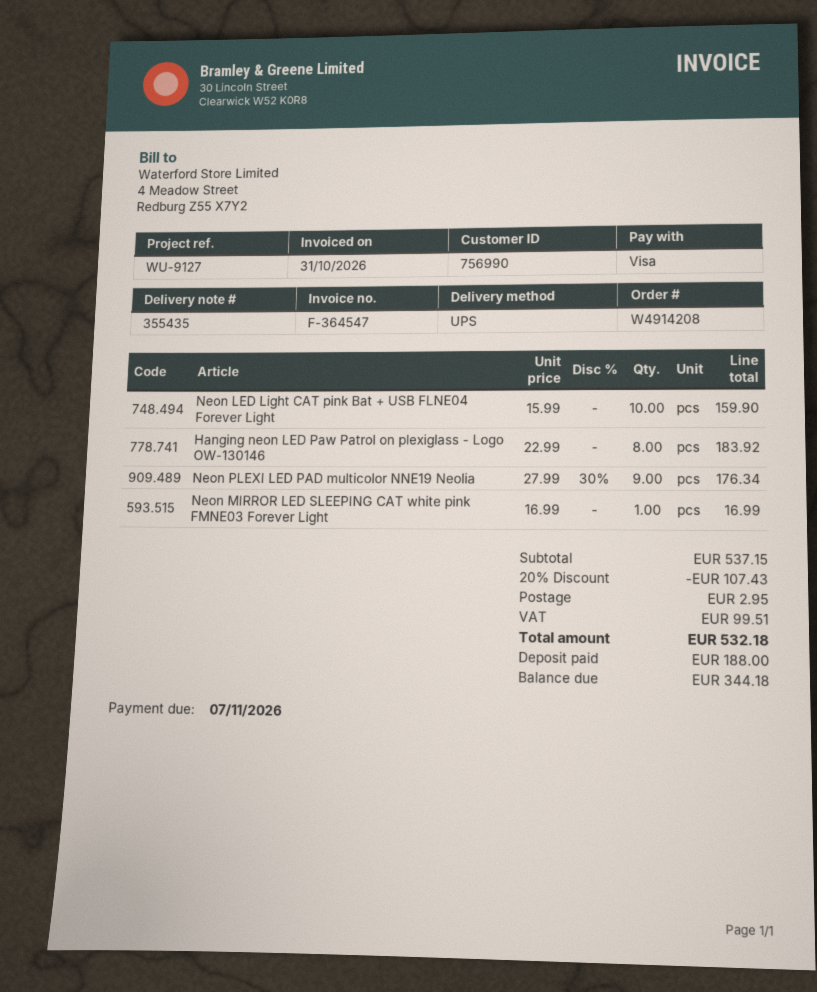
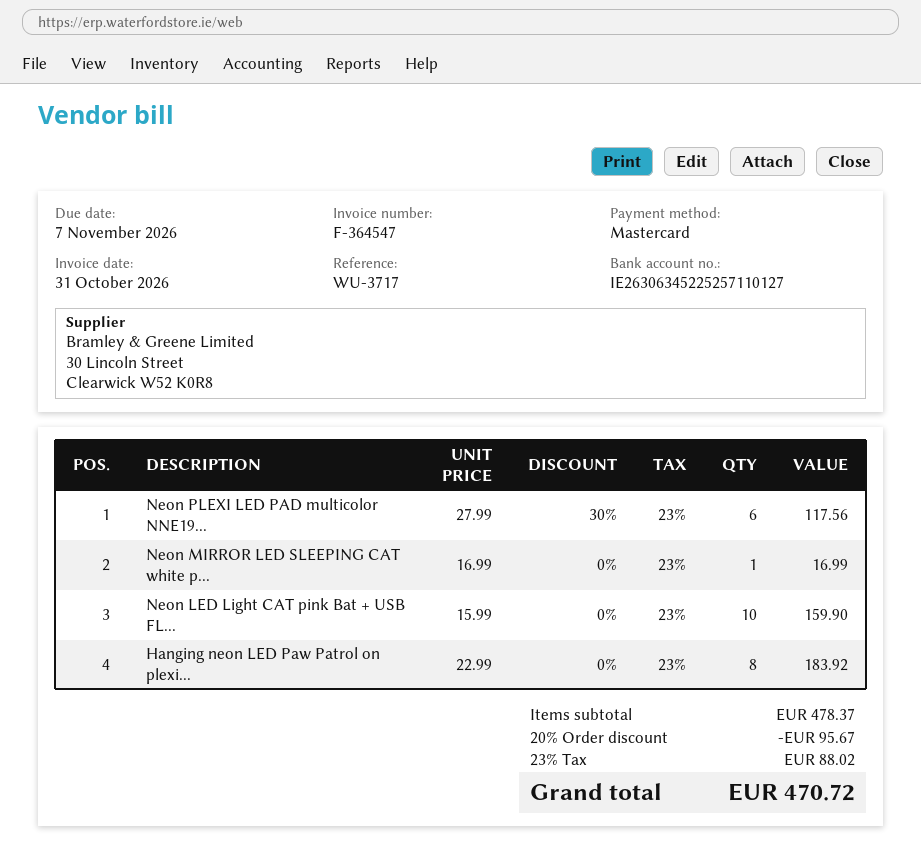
reference: WU-9127 -> WU-3717
payment method: Visa -> Mastercard
Neon PLEXI LED PAD multicolor NNE19 Neolia: 9 x 27.99 - 30% = 176.34 -> 6 x 27.99 - 30% = 117.56
subtotal: 537.15 -> 478.37
discount: 20% = 107.43 -> 20% = 95.67
shipping: 2.95 -> none
tax: 99.51 -> 88.02
total: 532.18 -> 470.72

